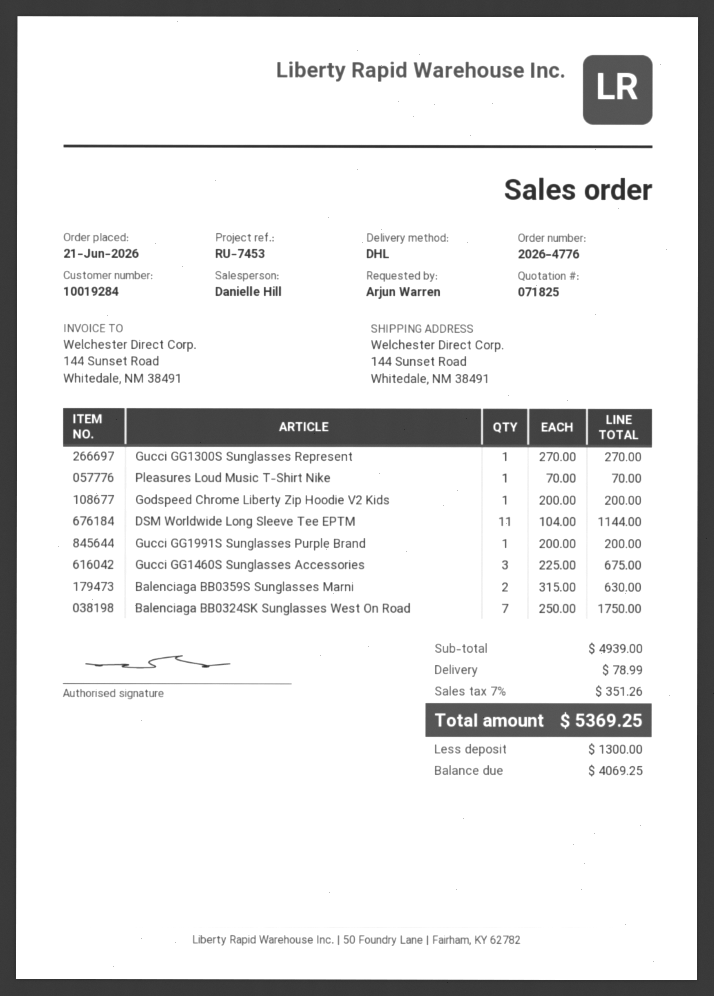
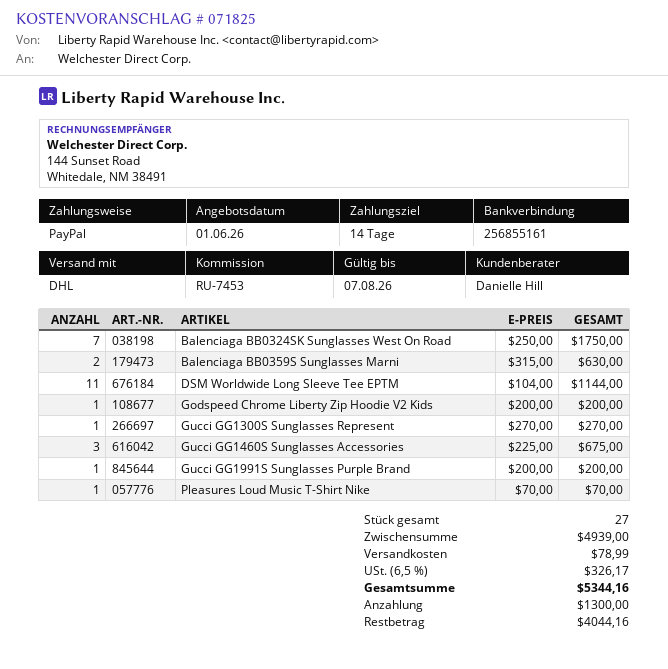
tax: 7% = 351.26 -> 6.5% = 326.17
total: 5369.25 -> 5344.16
balance: 4069.25 -> 4044.16

